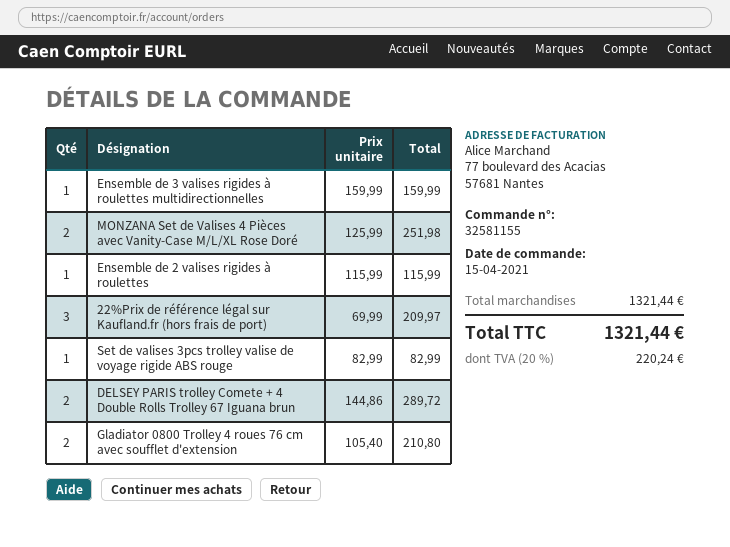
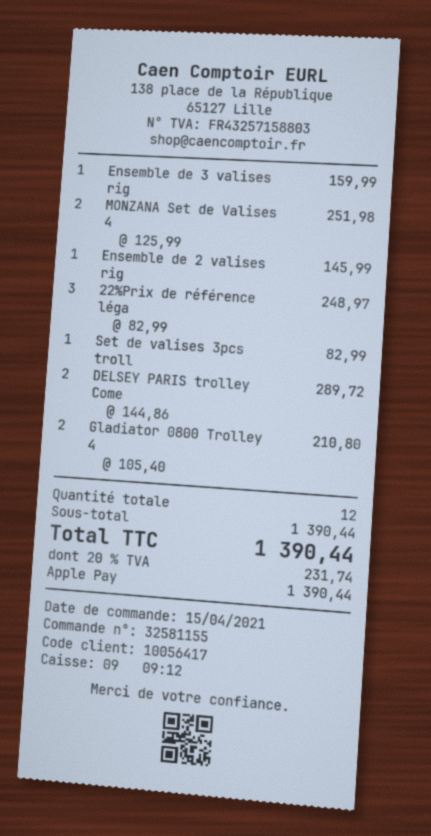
Ensemble de 2 valises rigides à roulettes: 1 x 115.99 = 115.99 -> 1 x 145.99 = 145.99
22%Prix de référence légal sur Kaufland.fr (hors frais de port): 3 x 69.99 = 209.97 -> 3 x 82.99 = 248.97
subtotal: 1321.44 -> 1390.44
tax: 20% = 220.24 -> 20% = 231.74
total: 1321.44 -> 1390.44

